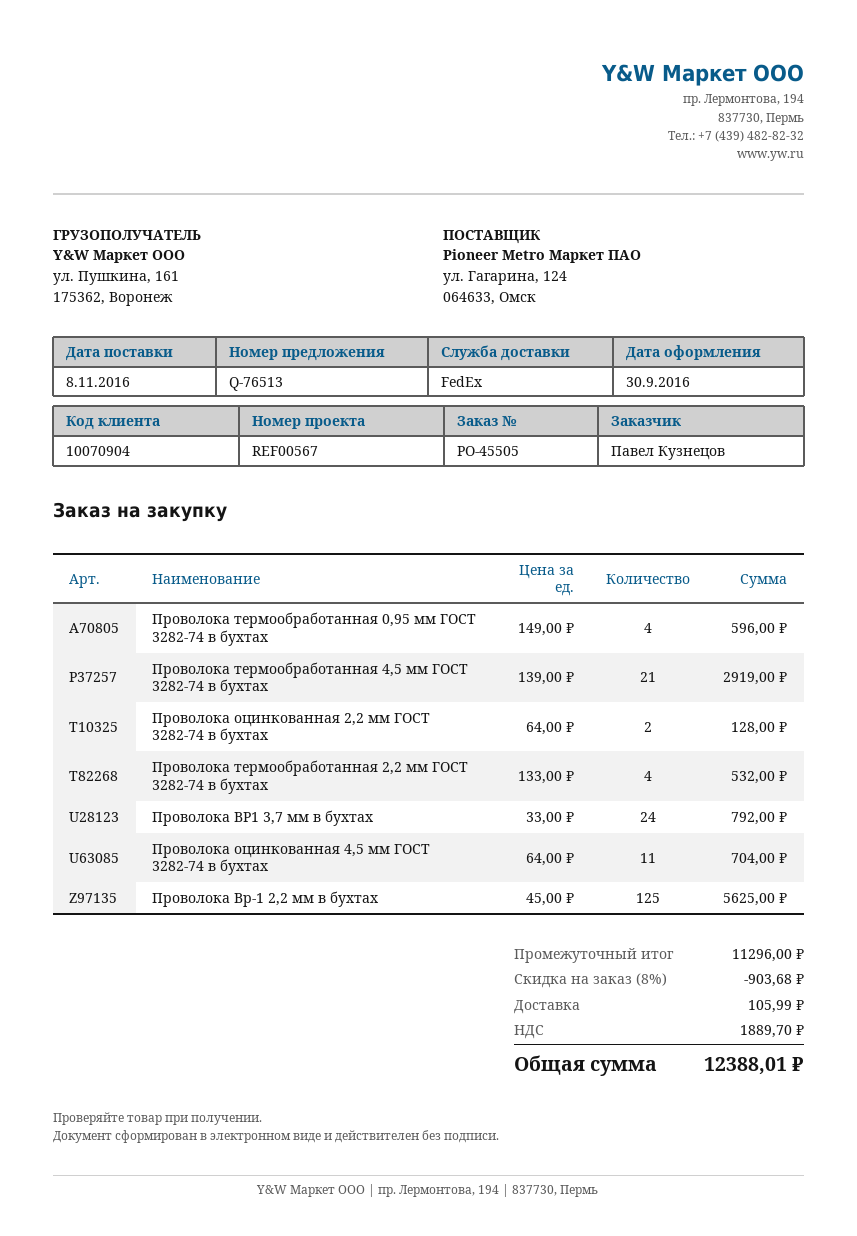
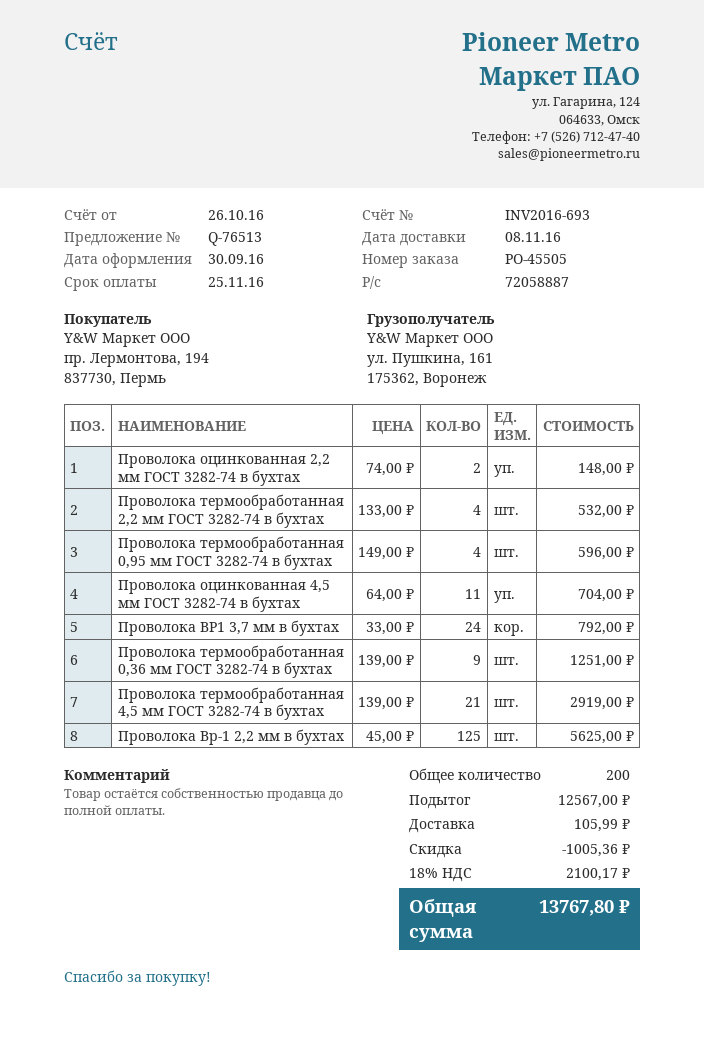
Проволока оцинкованная 2,2 мм ГОСТ 3282-74 в бухтах: 2 x 64.00 = 128.00 -> 2 x 74.00 = 148.00
Проволока термообработанная 0,36 мм ГОСТ 3282-74 в бухтах: none -> 9 x 139.00 = 1251.00
subtotal: 11296.00 -> 12567.00
discount: 903.68 -> 1005.36
tax: 1889.70 -> 2100.17
total: 12388.01 -> 13767.80

